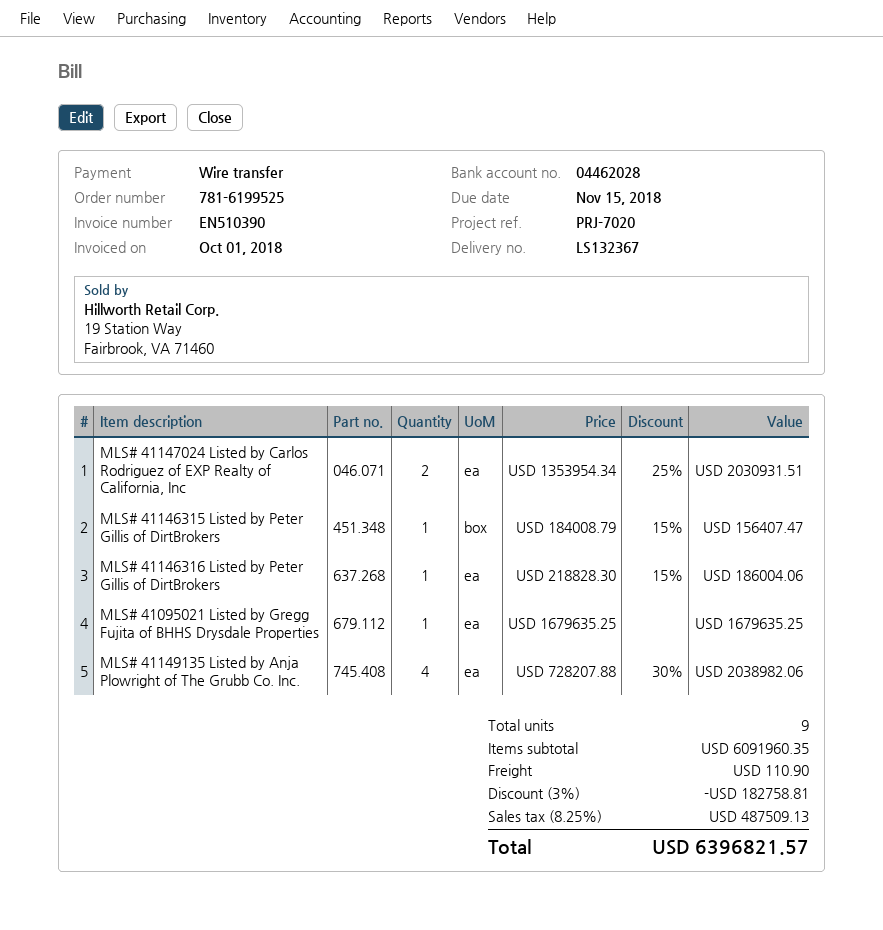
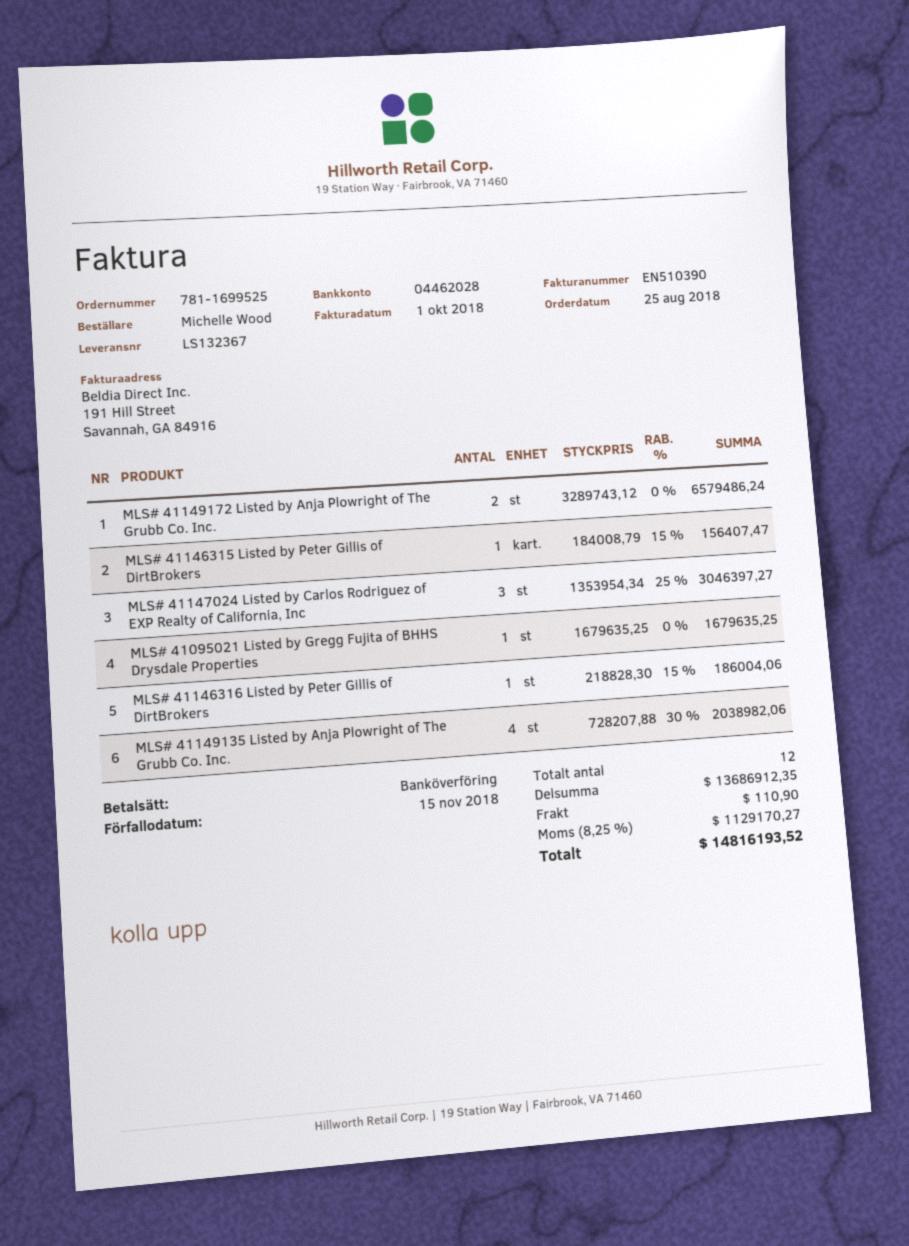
order number: 781-6199525 -> 781-1699525
MLS# 41147024 Listed by Carlos Rodriguez of EXP Realty of California, Inc: 2 x 1353954.34 - 25% = 2030931.51 -> 3 x 1353954.34 - 25% = 3046397.27
MLS# 41149172 Listed by Anja Plowright of The Grubb Co. Inc.: none -> 2 x 3289743.12 = 6579486.24
total quantity: 9 -> 12
subtotal: 6091960.35 -> 13686912.35
discount: 3% = 182758.81 -> none
tax: 8.25% = 487509.13 -> 8.25% = 1129170.27
total: 6396821.57 -> 14816193.52

